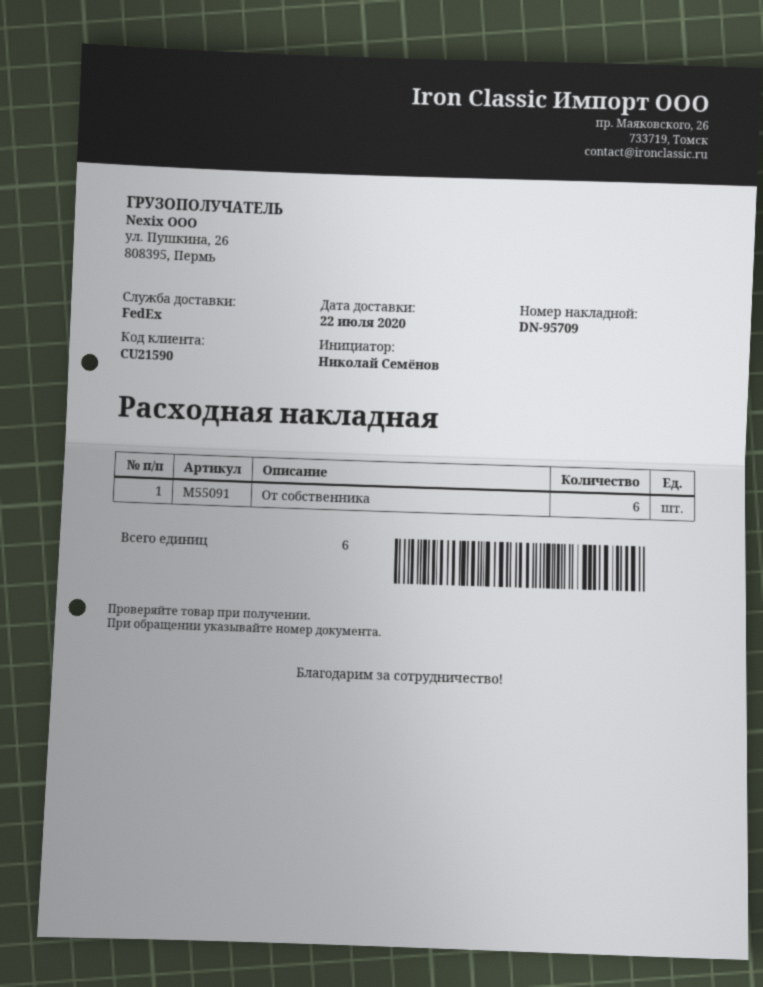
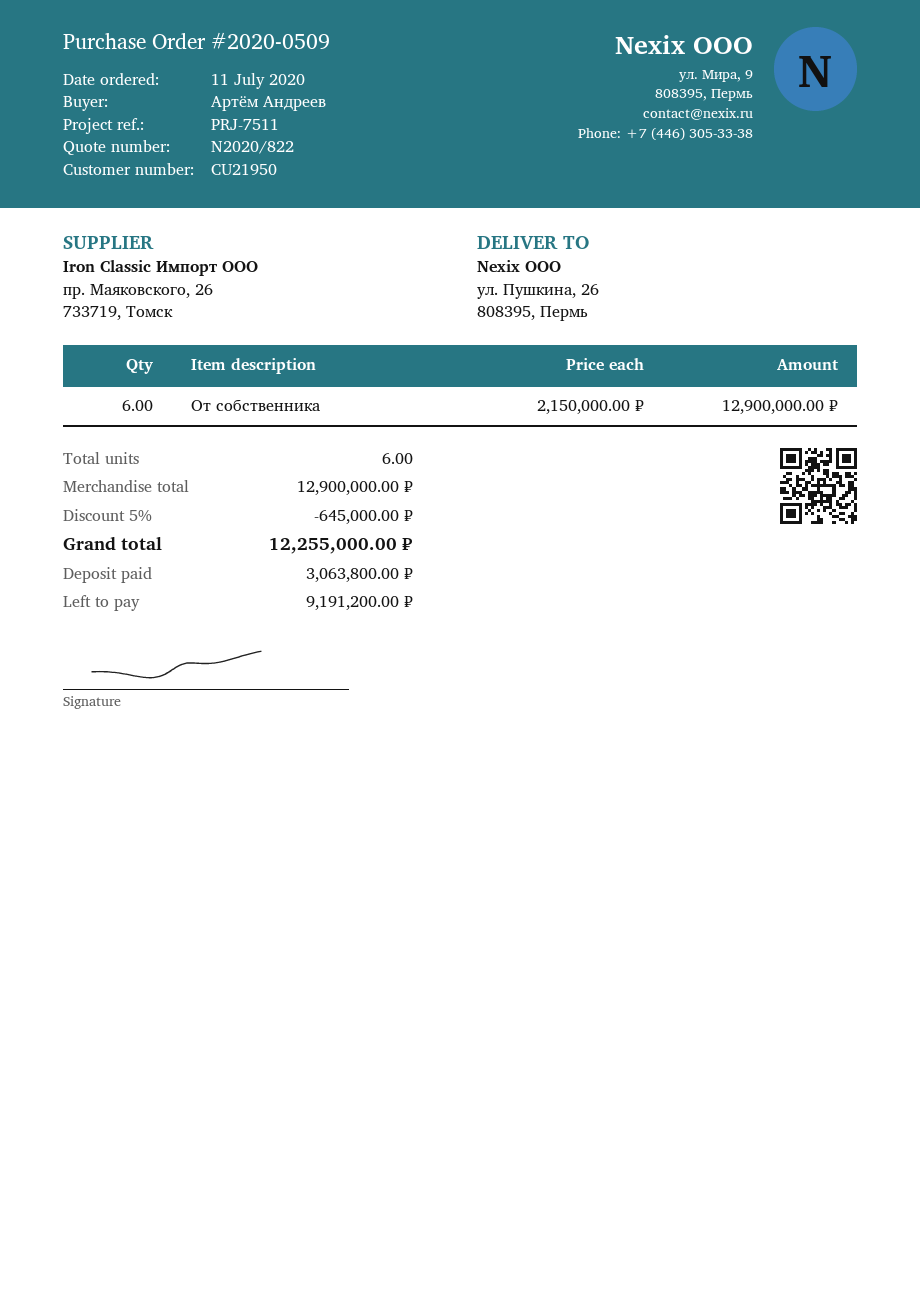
customer number: CU21590 -> CU21950
ordered by: Николай Семёнов -> Артём Андреев

